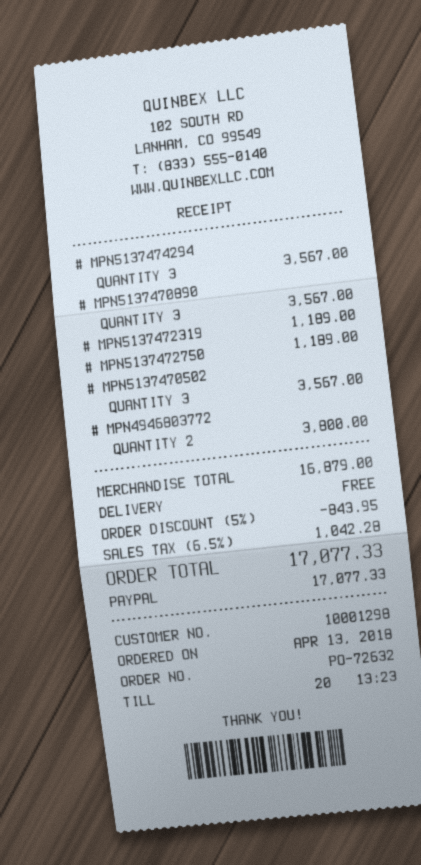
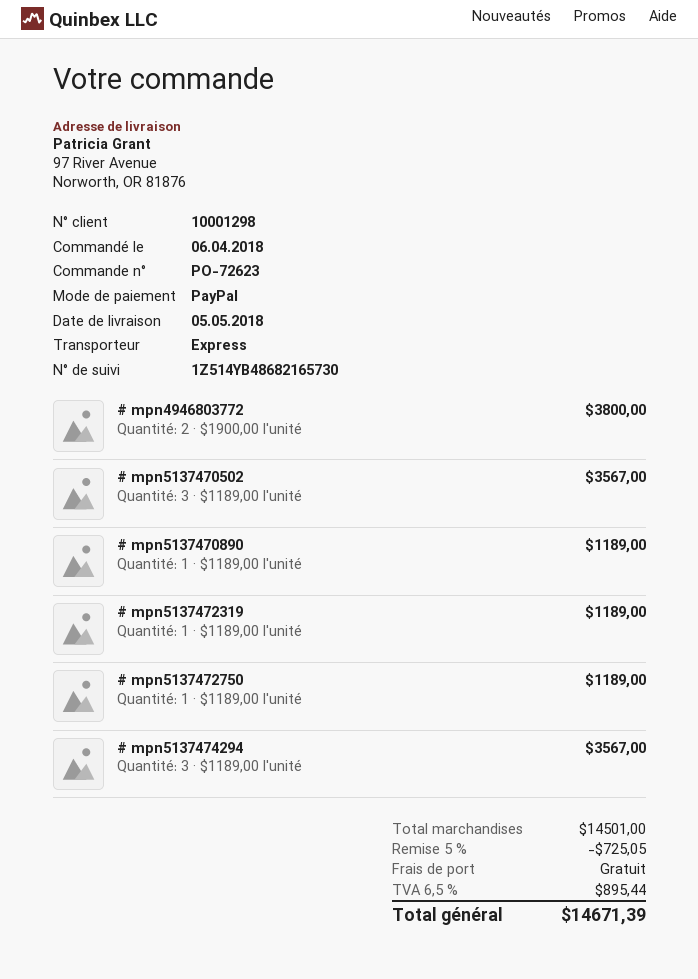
order number: PO-72632 -> PO-72623
order date: 2018-04-13 -> 2018-04-06
# MPN5137470890: 3 for 3567.00 -> 1 for 1189.00
subtotal: 16879.00 -> 14501.00
discount: 5% = 843.95 -> 5% = 725.05
tax: 6.5% = 1042.28 -> 6.5% = 895.44
total: 17077.33 -> 14671.39

